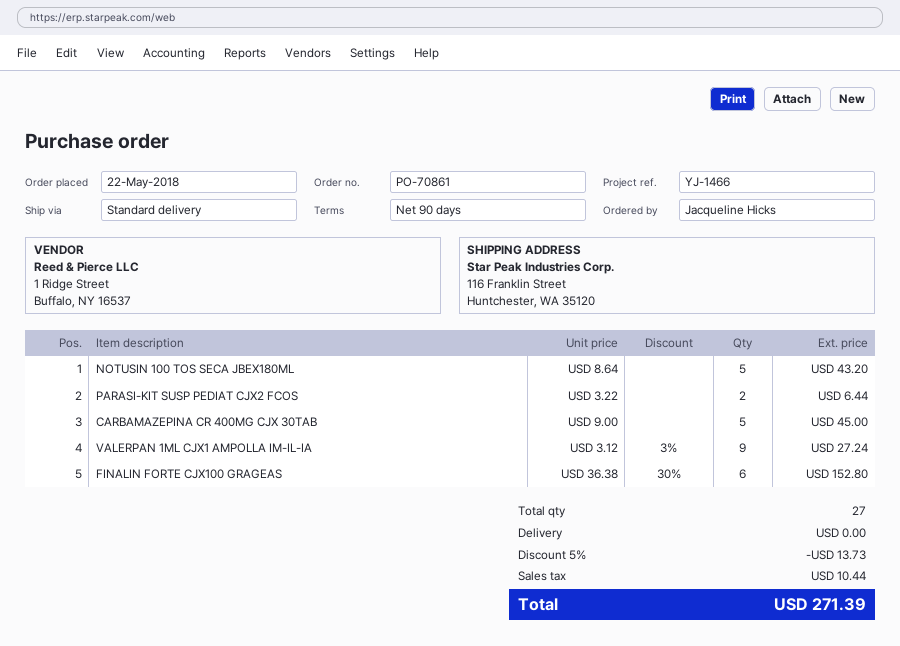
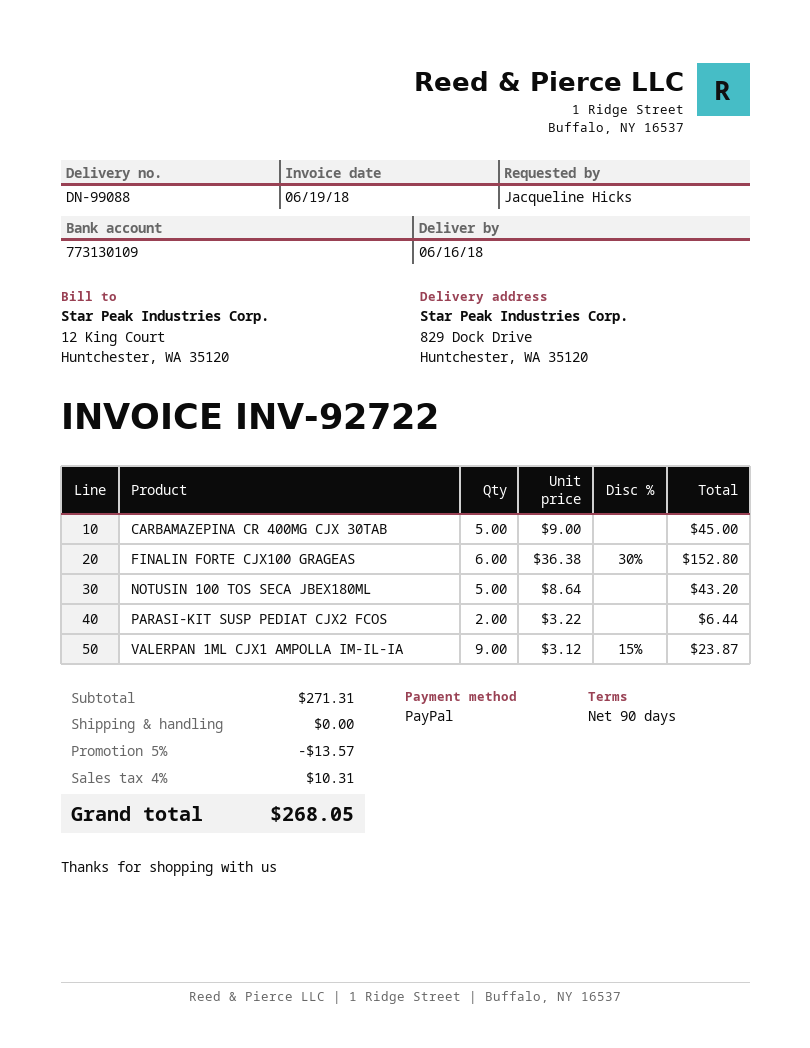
ship to: 116 Franklin Street, Huntchester, WA 35120 -> 829 Dock Drive, Huntchester, WA 35120
VALERPAN 1ML CJX1 AMPOLLA IM-IL-IA: 9 x 3.12 - 3% = 27.24 -> 9 x 3.12 - 15% = 23.87
discount: 5% = 13.73 -> 5% = 13.57
tax: 10.44 -> 10.31
total: 271.39 -> 268.05

